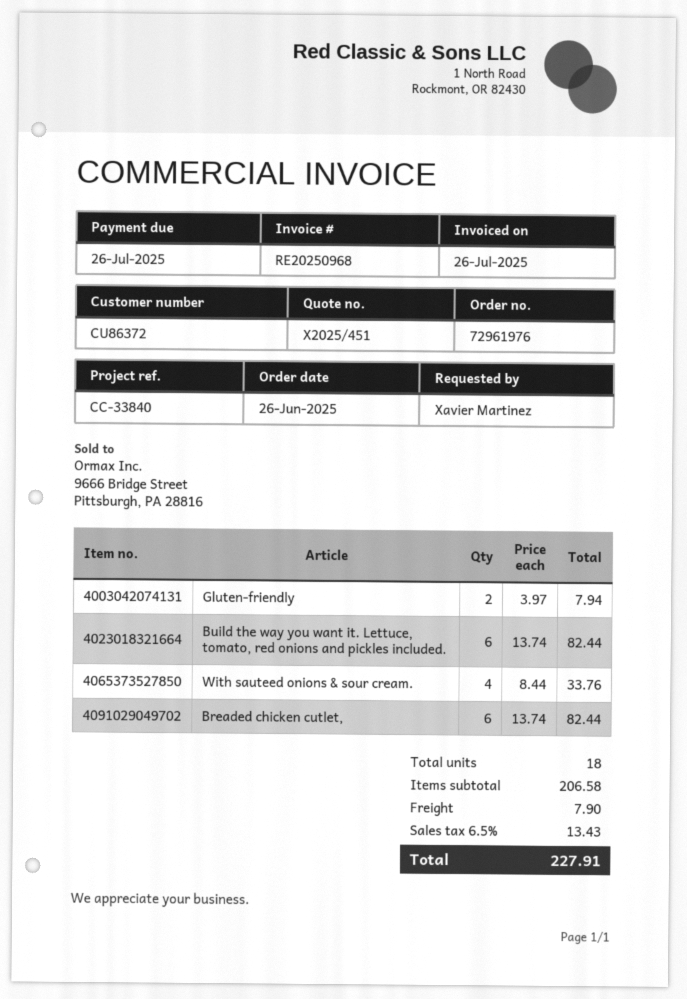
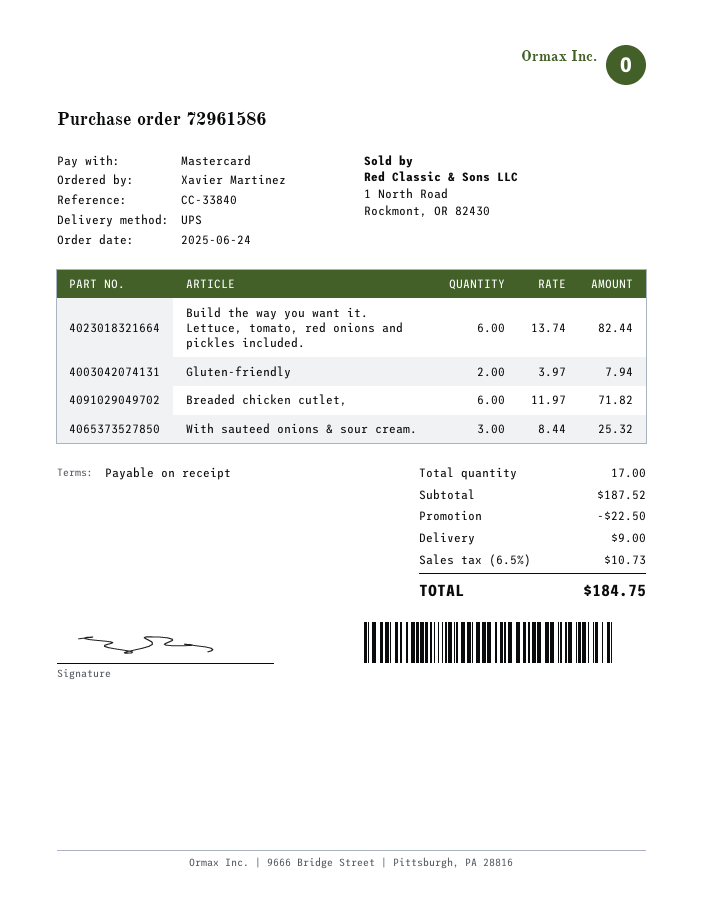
order number: 72961976 -> 72961586
order date: 2025-06-26 -> 2025-06-24
With sauteed onions & sour cream.: 4 x 8.44 = 33.76 -> 3 x 8.44 = 25.32
Breaded chicken cutlet,: 6 x 13.74 = 82.44 -> 6 x 11.97 = 71.82
total quantity: 18 -> 17
subtotal: 206.58 -> 187.52
discount: none -> 22.50
shipping: 7.90 -> 9.00
tax: 6.5% = 13.43 -> 6.5% = 10.73
total: 227.91 -> 184.75

